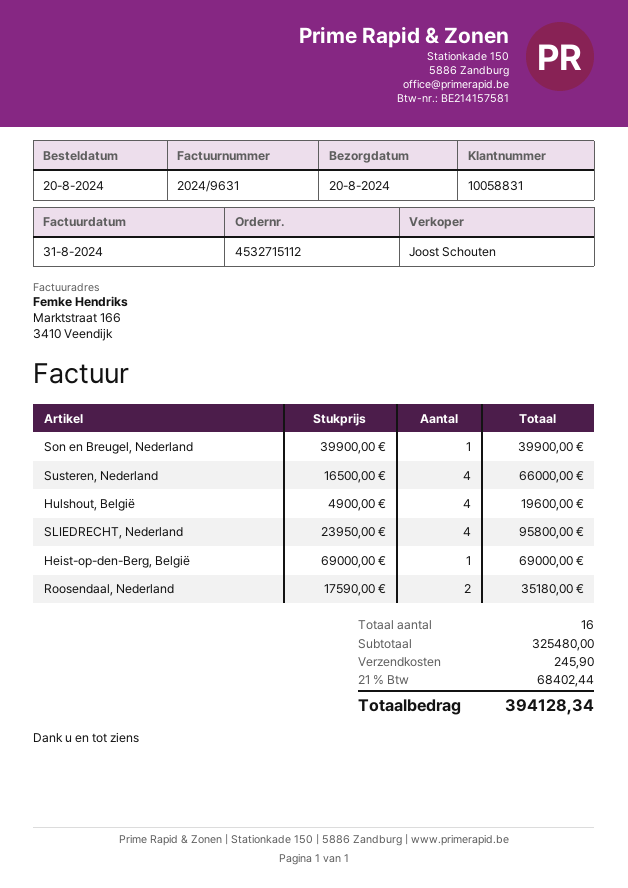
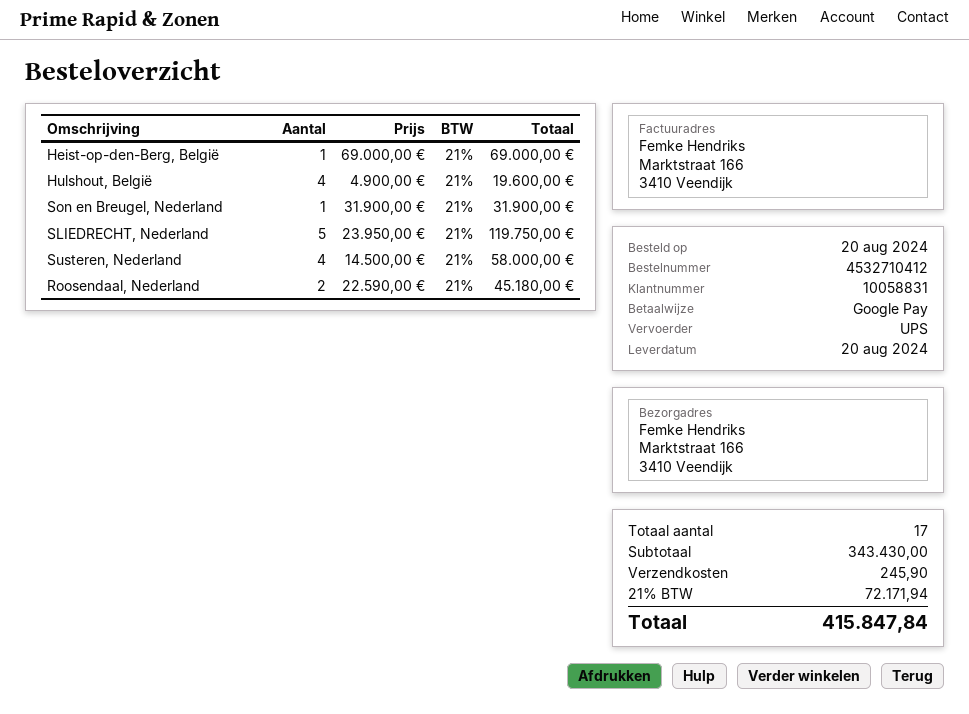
order number: 4532715112 -> 4532710412
Son en Breugel, Nederland: 1 x 39900.00 = 39900.00 -> 1 x 31900.00 = 31900.00
Susteren, Nederland: 4 x 16500.00 = 66000.00 -> 4 x 14500.00 = 58000.00
SLIEDRECHT, Nederland: 4 x 23950.00 = 95800.00 -> 5 x 23950.00 = 119750.00
Roosendaal, Nederland: 2 x 17590.00 = 35180.00 -> 2 x 22590.00 = 45180.00
total quantity: 16 -> 17
subtotal: 325480.00 -> 343430.00
tax: 21% = 68402.44 -> 21% = 72171.94
total: 394128.34 -> 415847.84

